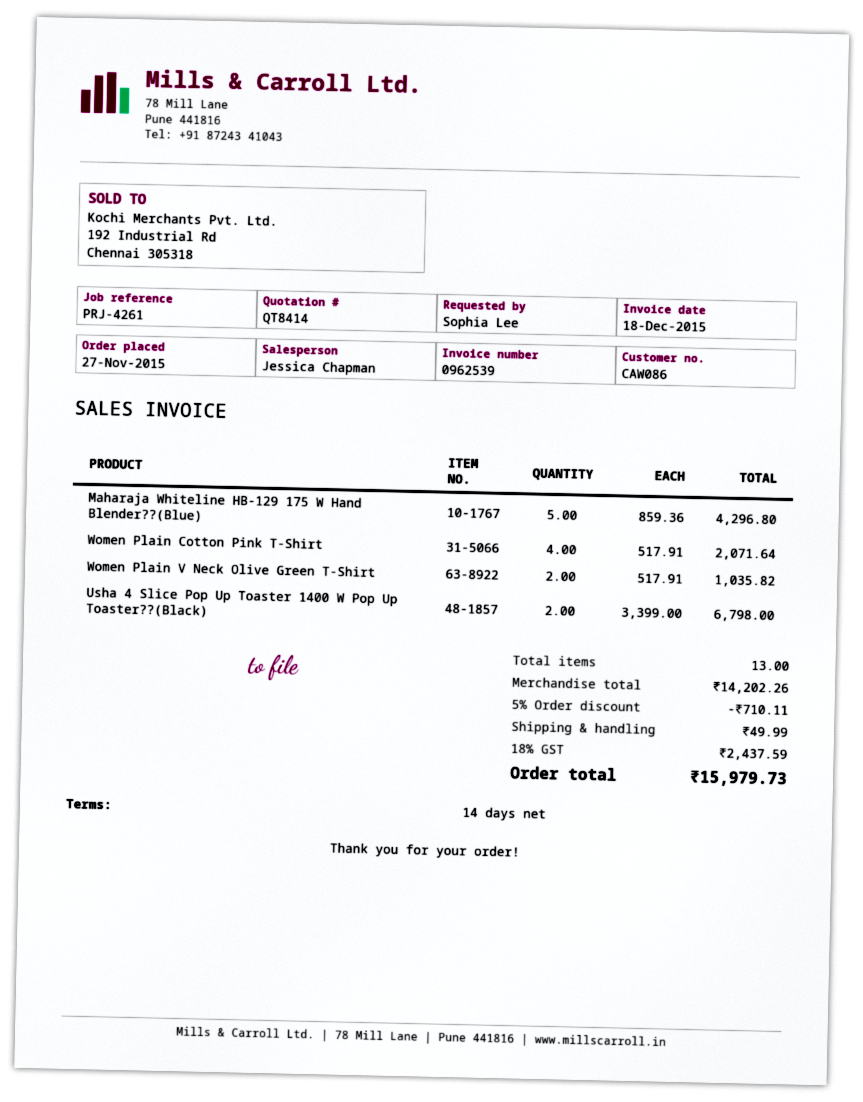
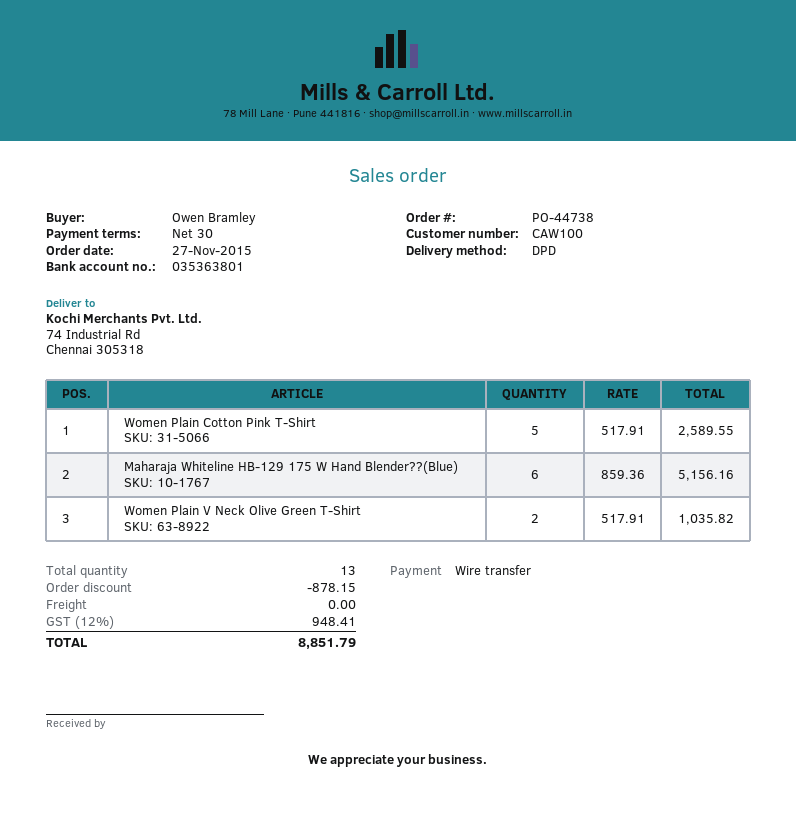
payment terms: 14 days -> 30 days
customer number: CAW086 -> CAW100
ordered by: Sophia Lee -> Owen Bramley
Maharaja Whiteline HB-129 175 W Hand Blender??(Blue): 5 x 859.36 = 4296.80 -> 6 x 859.36 = 5156.16
Women Plain Cotton Pink T-Shirt: 4 x 517.91 = 2071.64 -> 5 x 517.91 = 2589.55
Usha 4 Slice Pop Up Toaster 1400 W Pop Up Toaster??(Black): 2 x 3399.00 = 6798.00 -> none
discount: 710.11 -> 878.15
shipping: 49.99 -> 0.00
tax: 18% = 2437.59 -> 12% = 948.41
total: 15979.73 -> 8851.79

